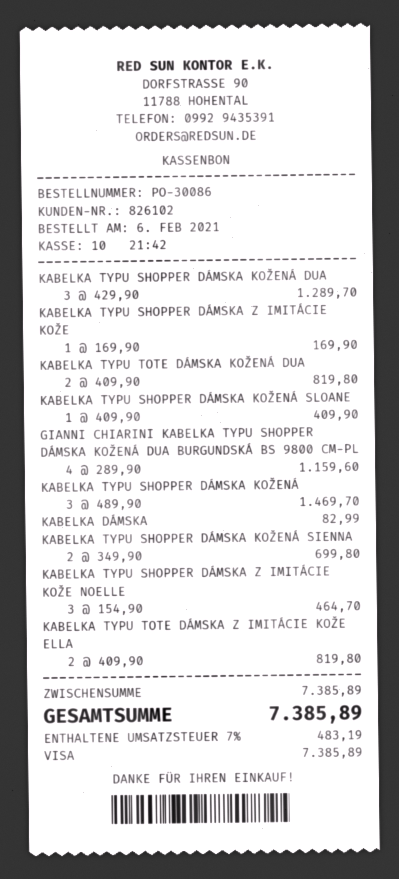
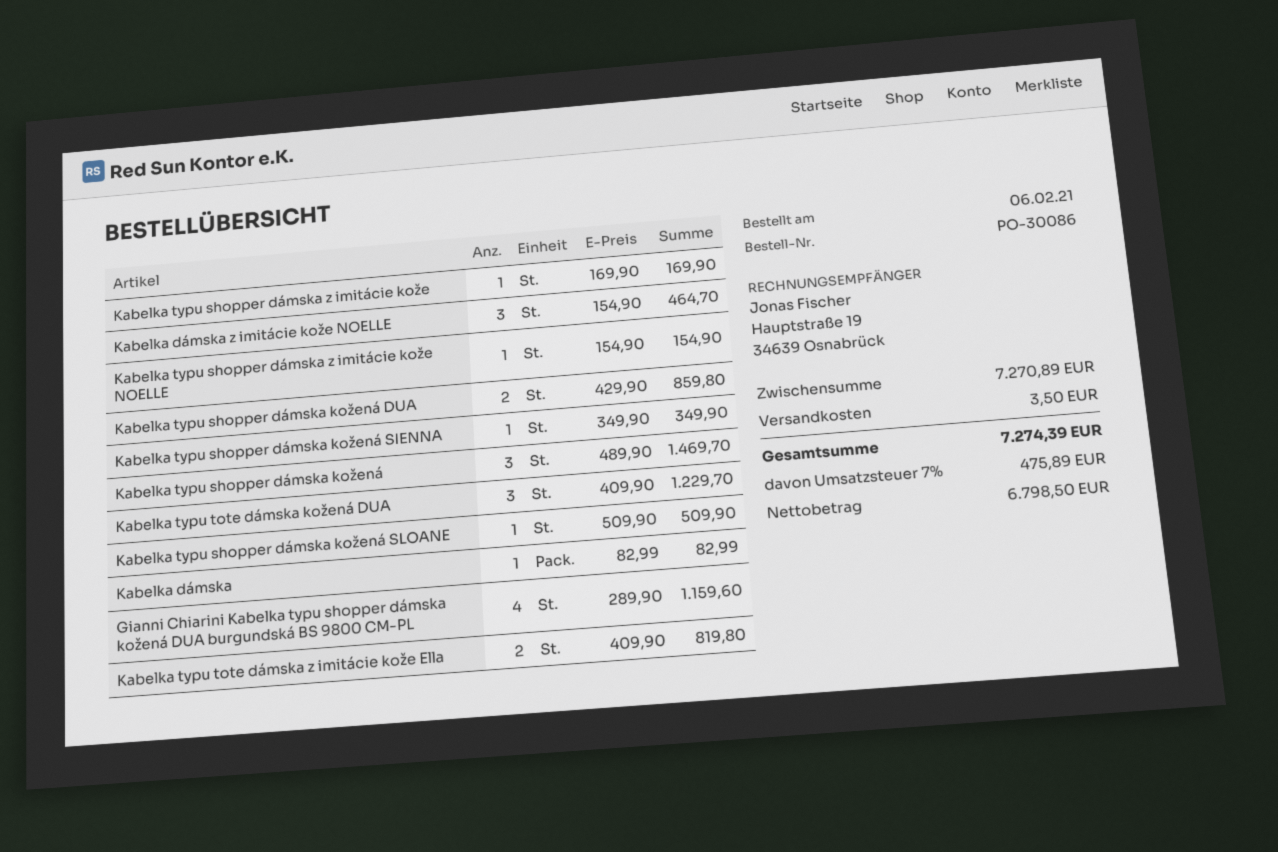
KABELKA TYPU SHOPPER DÁMSKA KOŽENÁ DUA: 3 x 429.90 = 1289.70 -> 2 x 429.90 = 859.80
KABELKA TYPU TOTE DÁMSKA KOŽENÁ DUA: 2 x 409.90 = 819.80 -> 3 x 409.90 = 1229.70
KABELKA TYPU SHOPPER DÁMSKA KOŽENÁ SLOANE: 1 x 409.90 = 409.90 -> 1 x 509.90 = 509.90
KABELKA TYPU SHOPPER DÁMSKA KOŽENÁ SIENNA: 2 x 349.90 = 699.80 -> 1 x 349.90 = 349.90
KABELKA TYPU SHOPPER DÁMSKA Z IMITÁCIE KOŽE NOELLE: 3 x 154.90 = 464.70 -> 1 x 154.90 = 154.90
Kabelka dámska z imitácie kože NOELLE: none -> 3 x 154.90 = 464.70
subtotal: 7385.89 -> 7270.89
shipping: none -> 3.50
tax: 7% = 483.19 -> 7% = 475.89
total: 7385.89 -> 7274.39

